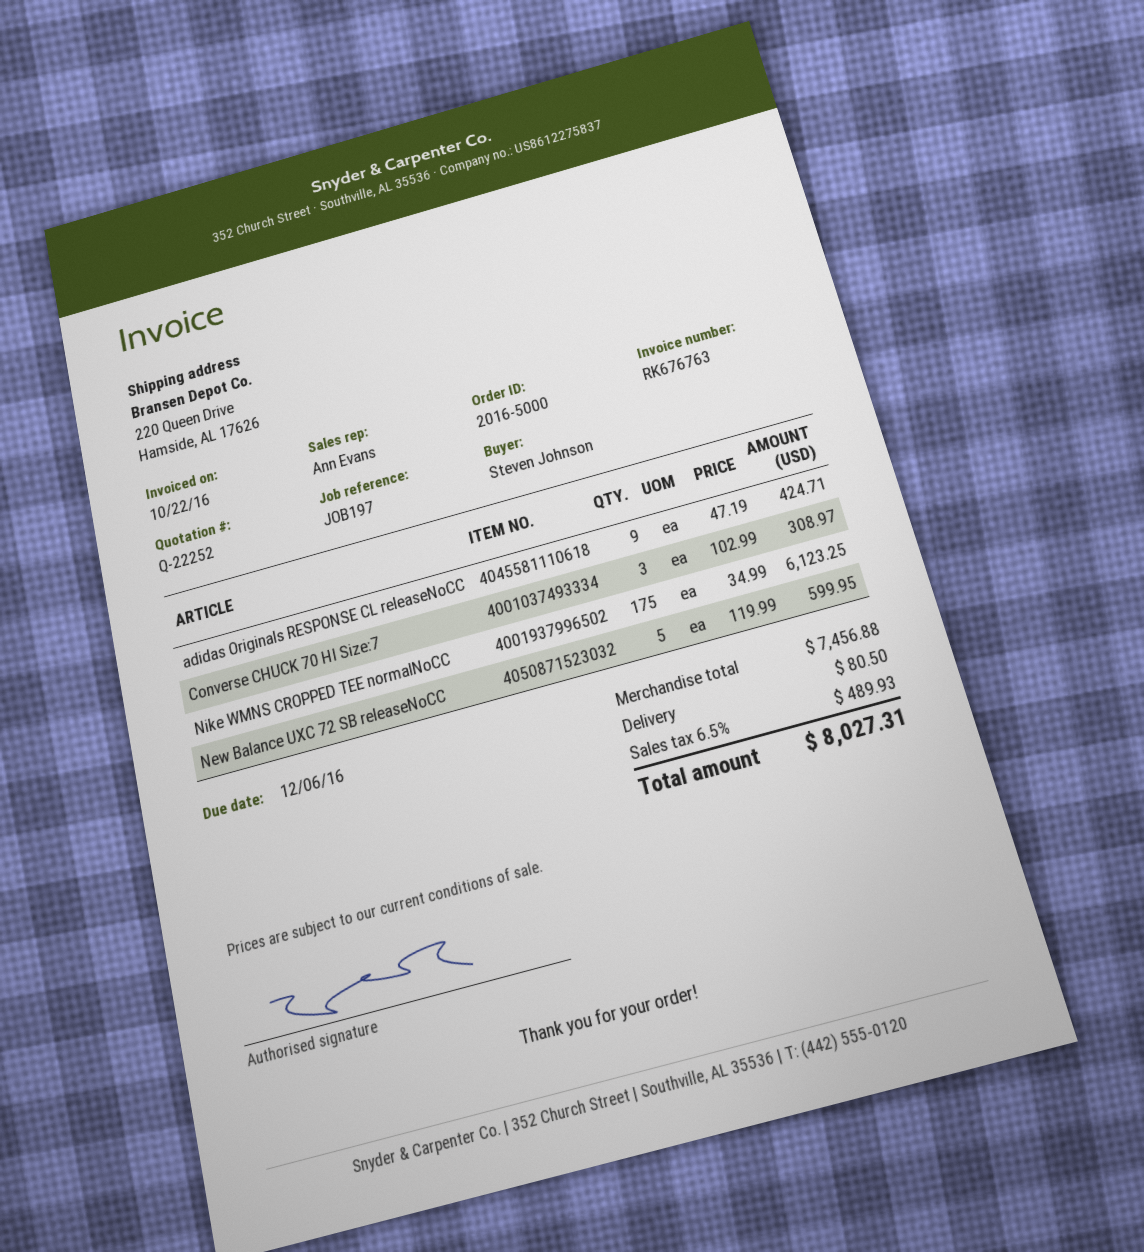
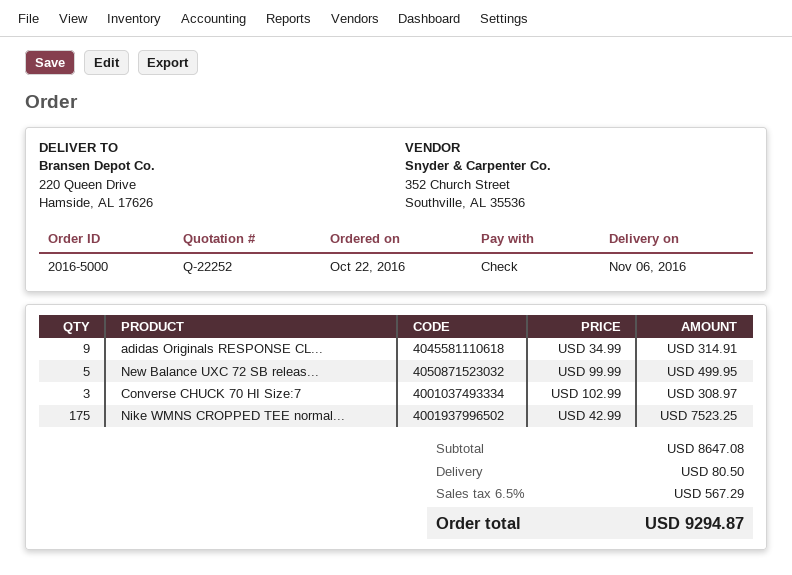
adidas Originals RESPONSE CL releaseNoCC: 9 x 47.19 = 424.71 -> 9 x 34.99 = 314.91
Nike WMNS CROPPED TEE normalNoCC: 175 x 34.99 = 6123.25 -> 175 x 42.99 = 7523.25
New Balance UXC 72 SB releaseNoCC: 5 x 119.99 = 599.95 -> 5 x 99.99 = 499.95
subtotal: 7456.88 -> 8647.08
tax: 6.5% = 489.93 -> 6.5% = 567.29
total: 8027.31 -> 9294.87

